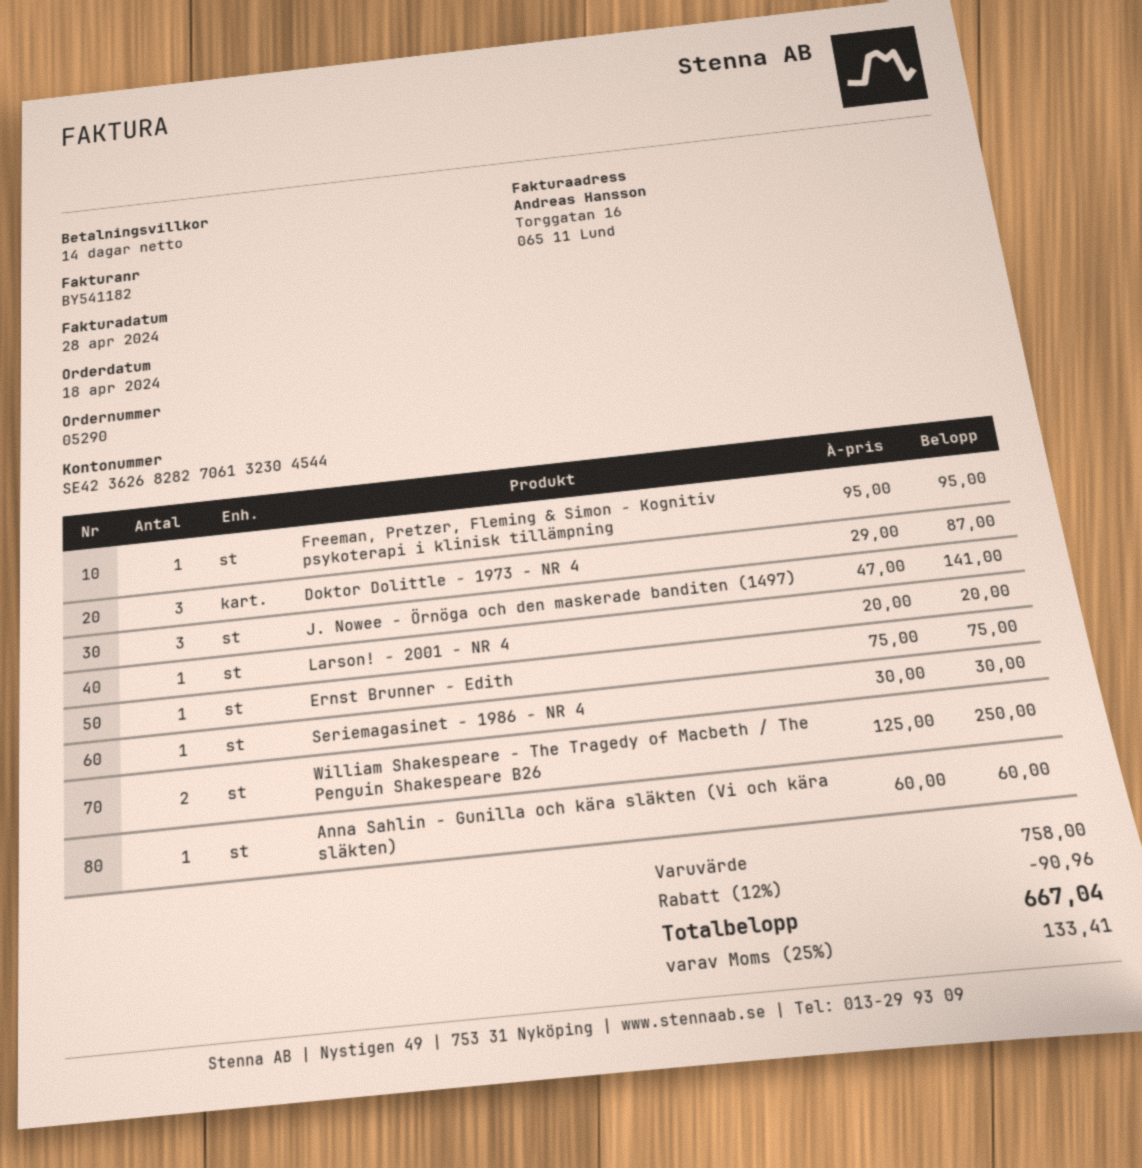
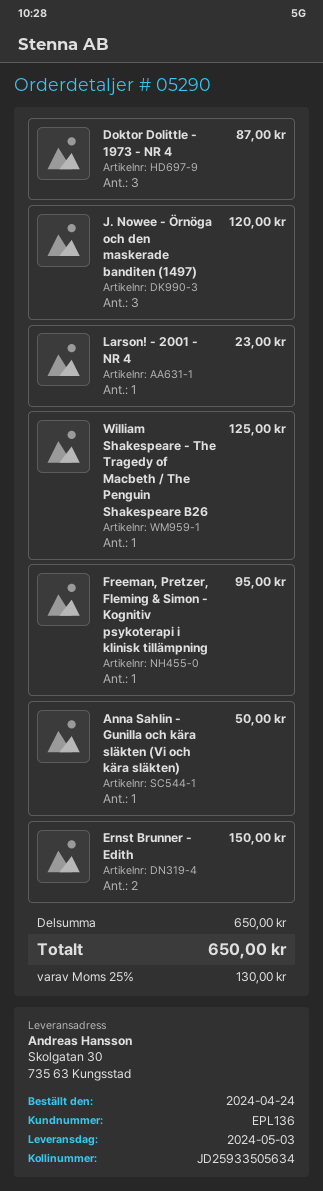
order date: 2024-04-18 -> 2024-04-24
J. Nowee - Örnöga och den maskerade banditen (1497): 3 for 141.00 -> 3 for 120.00
Larson! - 2001 - NR 4: 1 for 20.00 -> 1 for 23.00
Ernst Brunner - Edith: 1 for 75.00 -> 2 for 150.00
Seriemagasinet - 1986 - NR 4: 1 for 30.00 -> none
William Shakespeare - The Tragedy of Macbeth / The Penguin Shakespeare B26: 2 for 250.00 -> 1 for 125.00
Anna Sahlin - Gunilla och kära släkten (Vi och kära släkten): 1 for 60.00 -> 1 for 50.00
subtotal: 758.00 -> 650.00
discount: 12% = 90.96 -> none
tax: 25% = 133.41 -> 25% = 130.00
total: 667.04 -> 650.00

